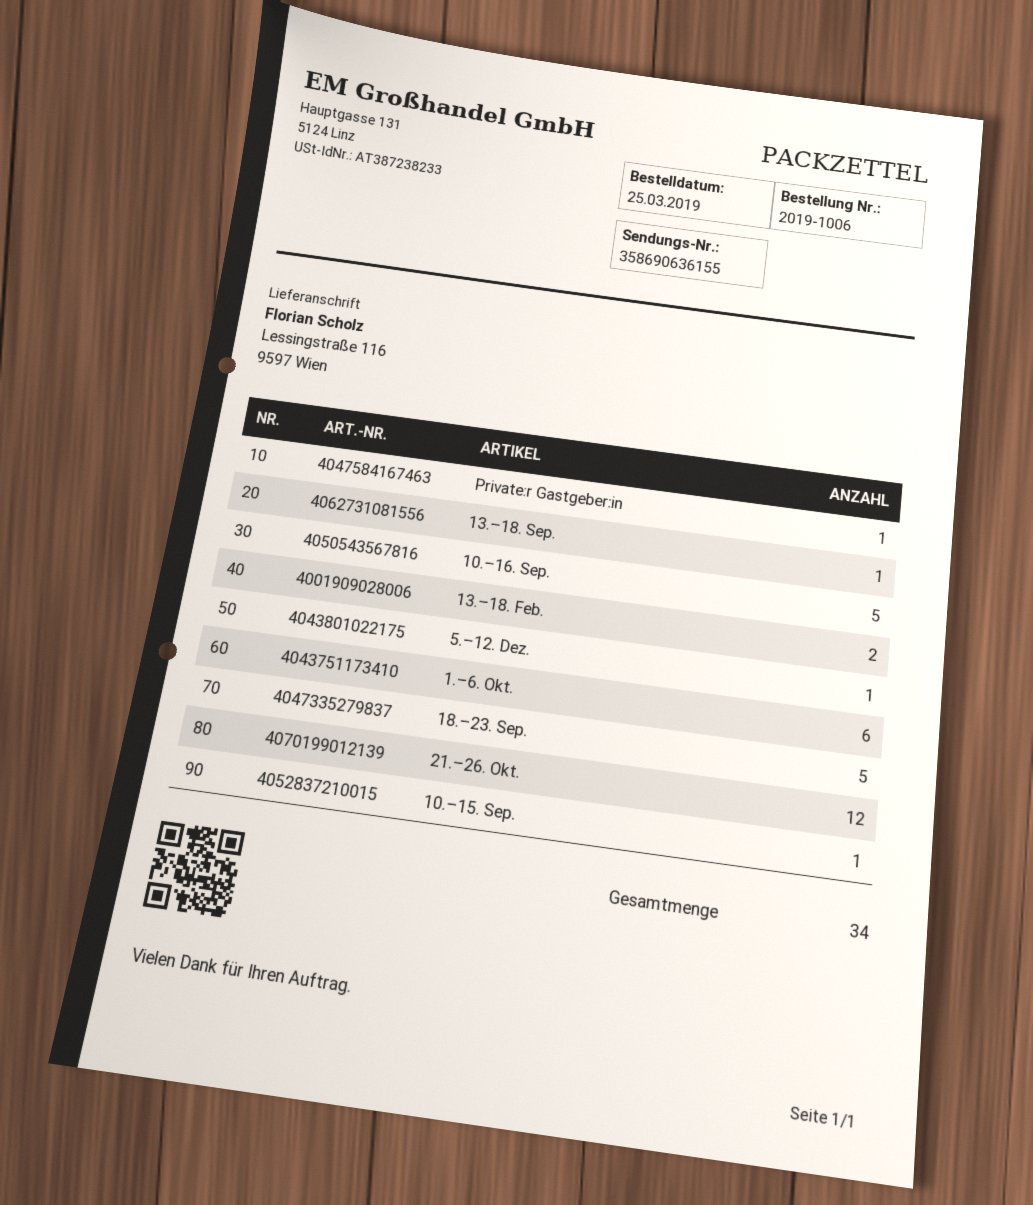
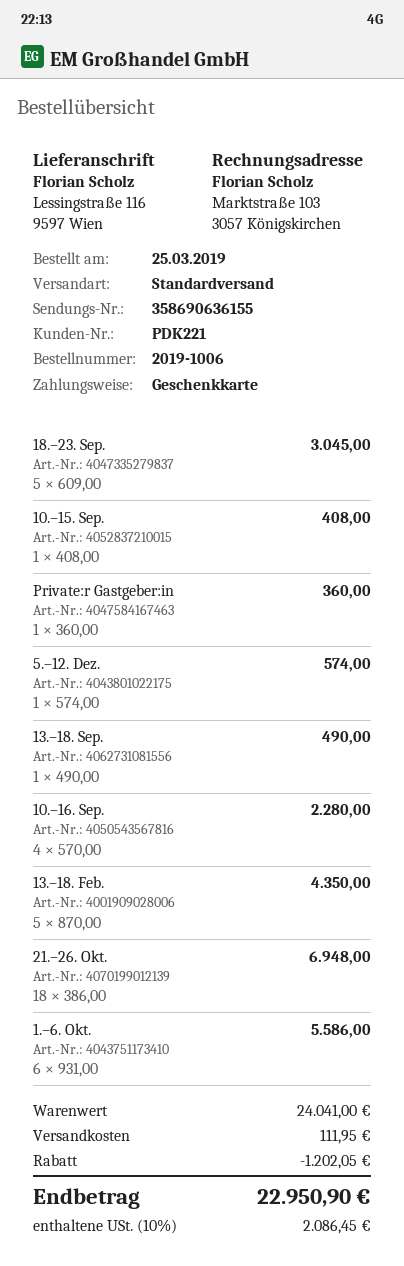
10.–16. Sep.: 5 -> 4
13.–18. Feb.: 2 -> 5
21.–26. Okt.: 12 -> 18

